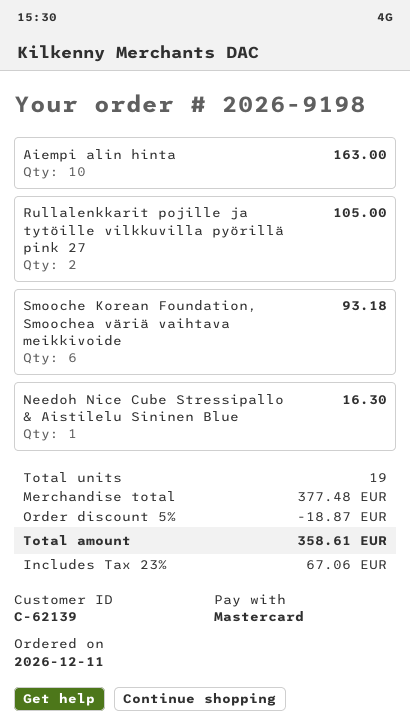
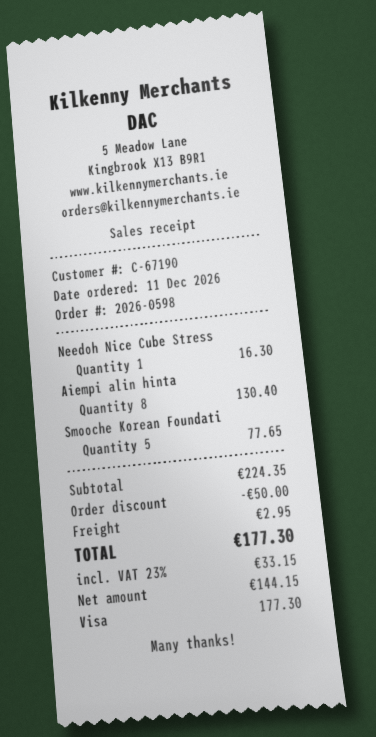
order number: 2026-9198 -> 2026-0598
customer number: C-62139 -> C-67190
payment method: Mastercard -> Visa
Aiempi alin hinta: 10 for 163.00 -> 8 for 130.40
Rullalenkkarit pojille ja tytöille vilkkuvilla pyörillä pink 27: 2 for 105.00 -> none
Smooche Korean Foundation, Smoochea väriä vaihtava meikkivoide: 6 for 93.18 -> 5 for 77.65
subtotal: 377.48 -> 224.35
discount: 18.87 -> 50.00
shipping: none -> 2.95
tax: 23% = 67.06 -> 23% = 33.15
total: 358.61 -> 177.30

